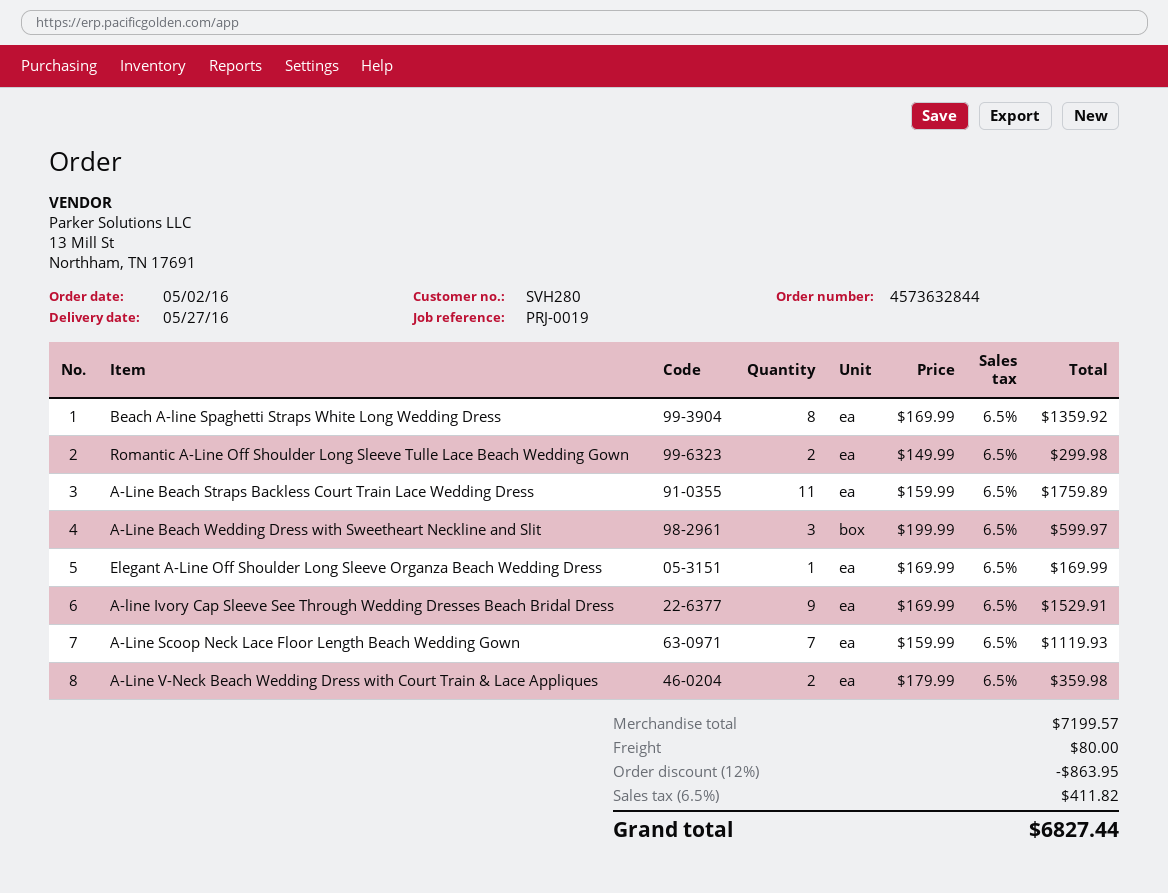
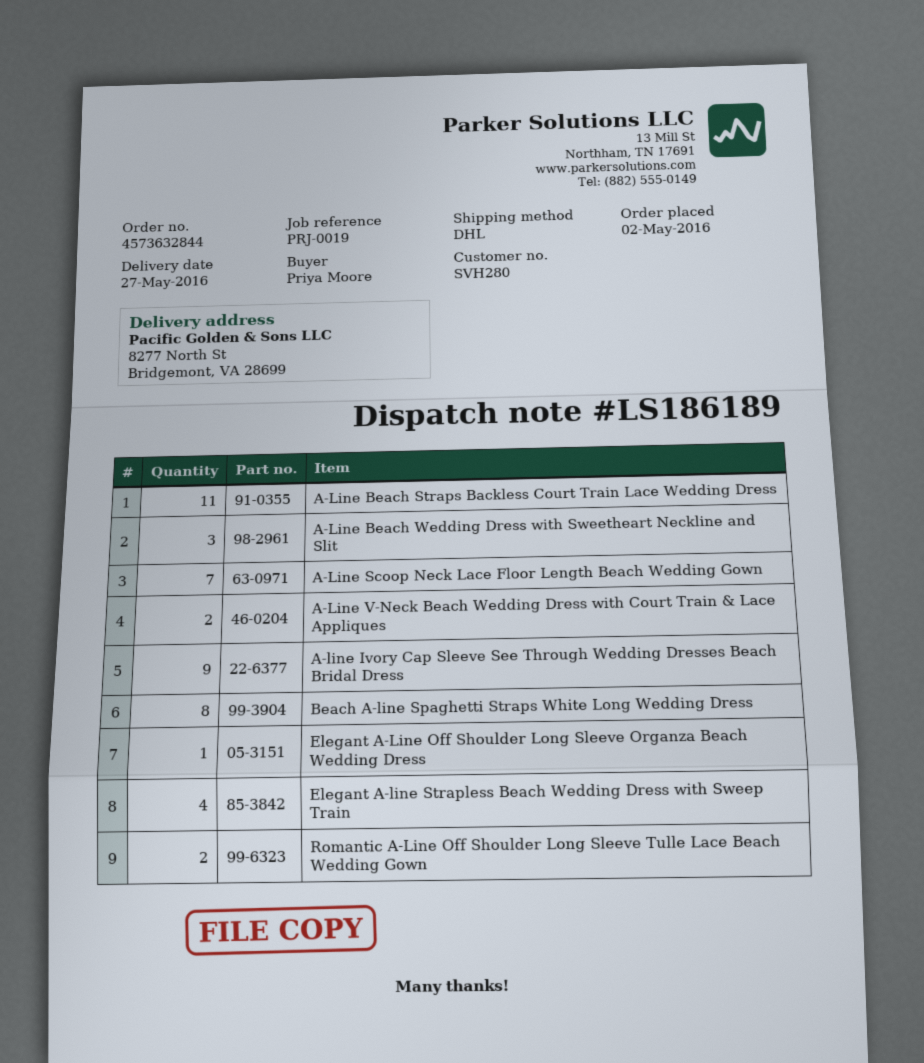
Elegant A-line Strapless Beach Wedding Dress with Sweep Train: none -> 4

